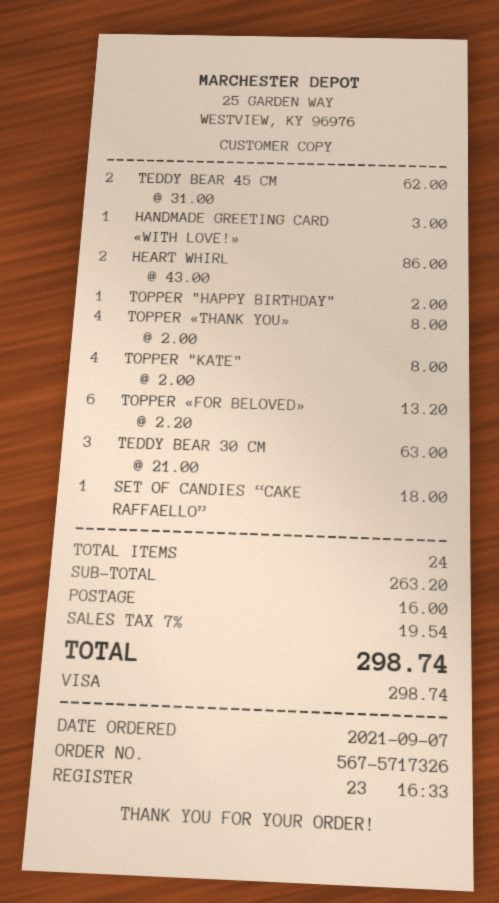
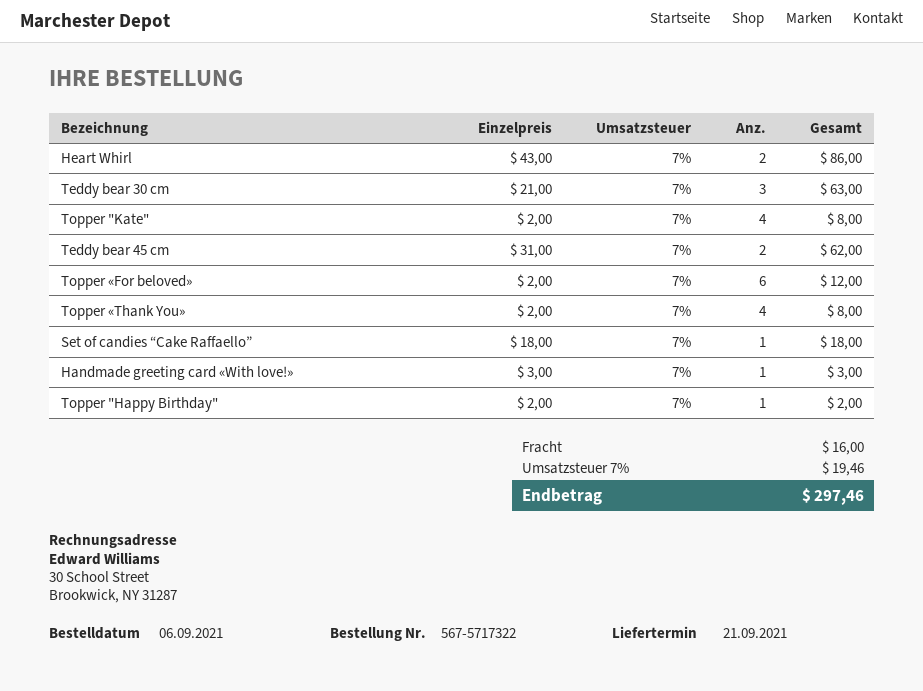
order number: 567-5717326 -> 567-5717322
order date: 2021-09-07 -> 2021-09-06
TOPPER «FOR BELOVED»: 6 x 2.20 = 13.20 -> 6 x 2.00 = 12.00
tax: 7% = 19.54 -> 7% = 19.46
total: 298.74 -> 297.46

